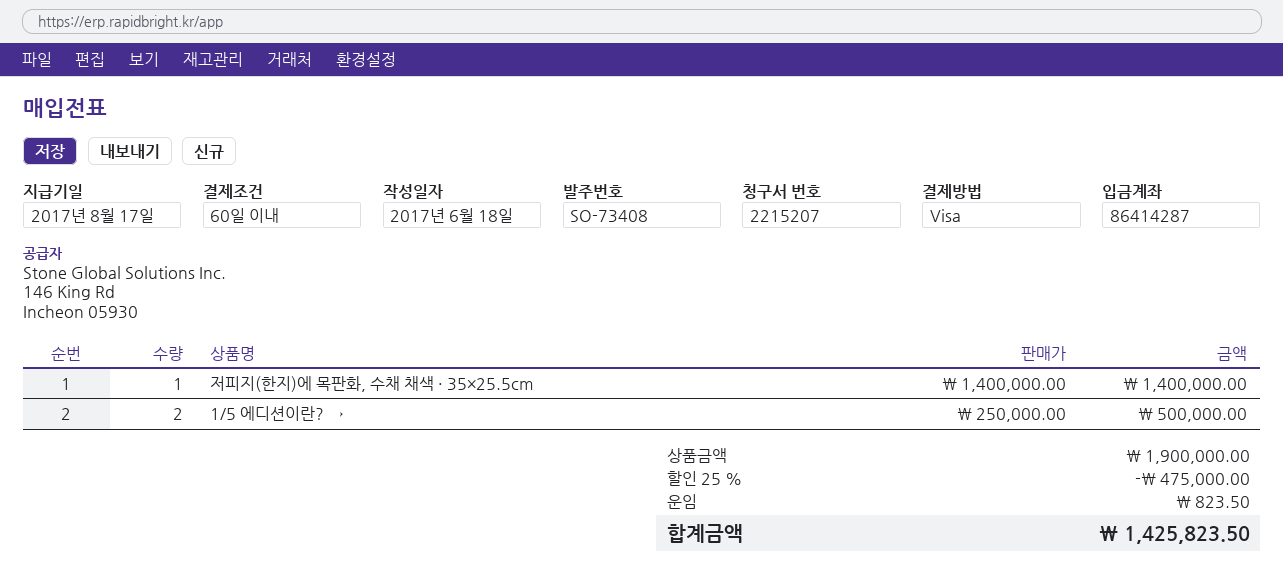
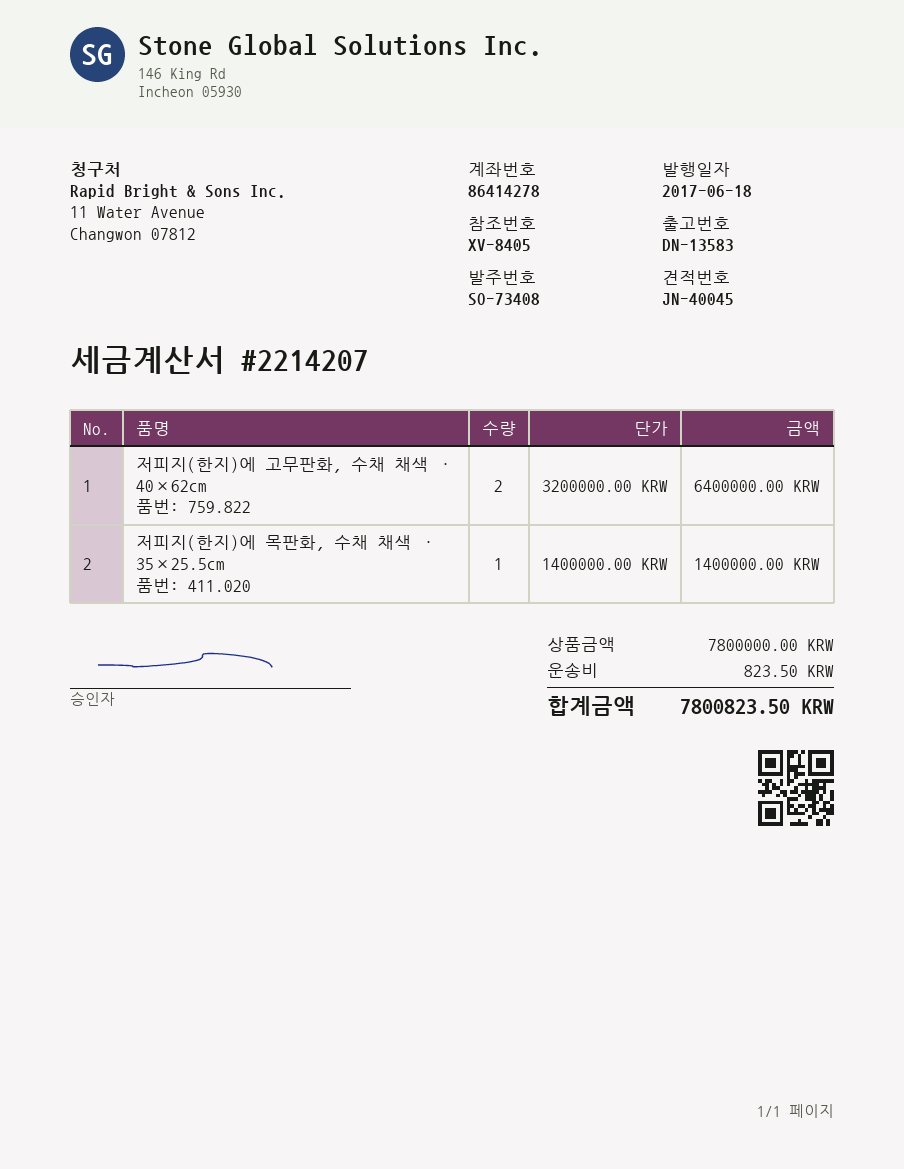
invoice number: 2215207 -> 2214207
bank account: 86414287 -> 86414278
1/5 에디션이란? →: 2 x 250000.00 = 500000.00 -> none
저피지(한지)에 고무판화, 수채 채색 · 40×62cm: none -> 2 x 3200000.00 = 6400000.00
subtotal: 1900000.00 -> 7800000.00
discount: 25% = 475000.00 -> none
total: 1425823.50 -> 7800823.50

